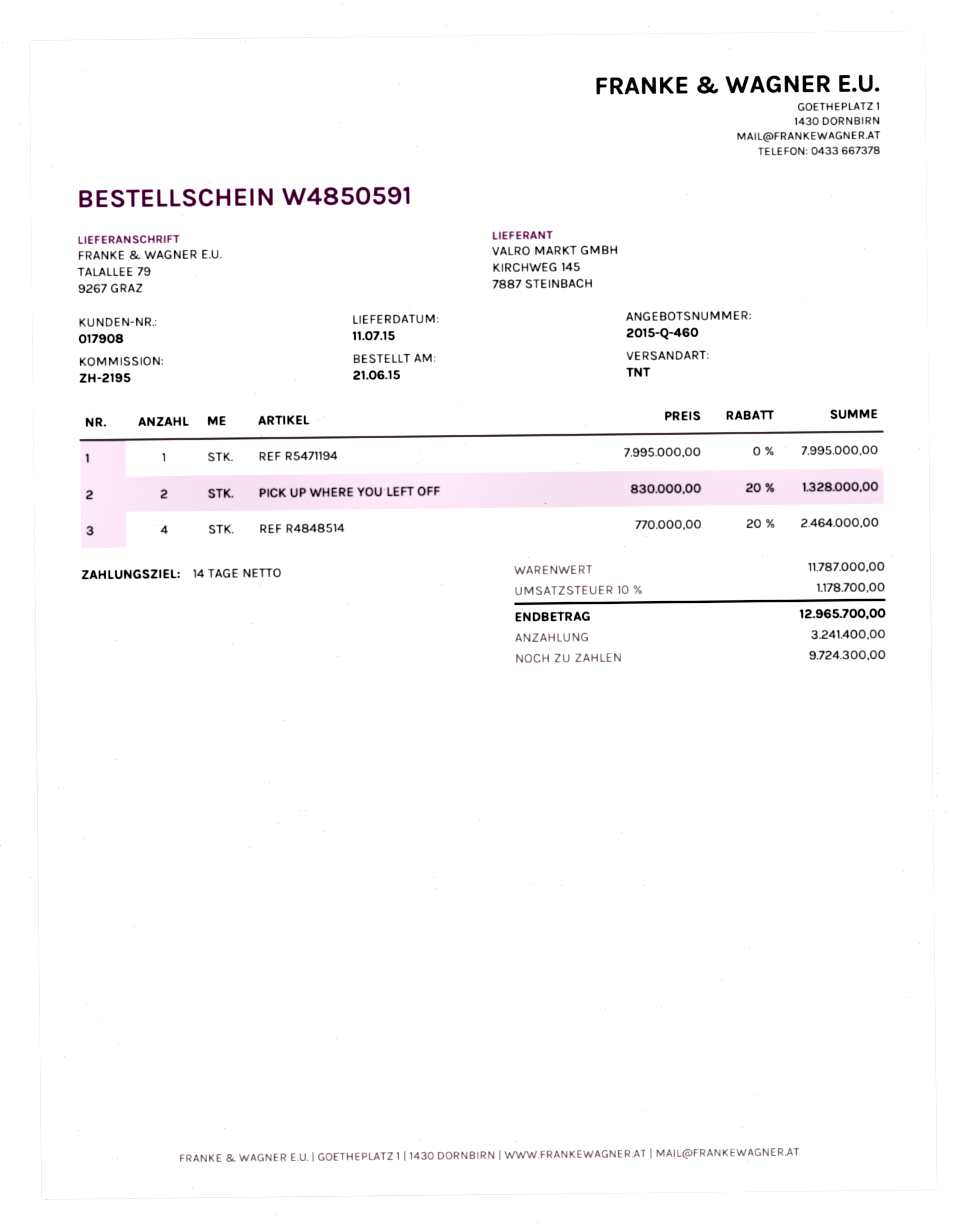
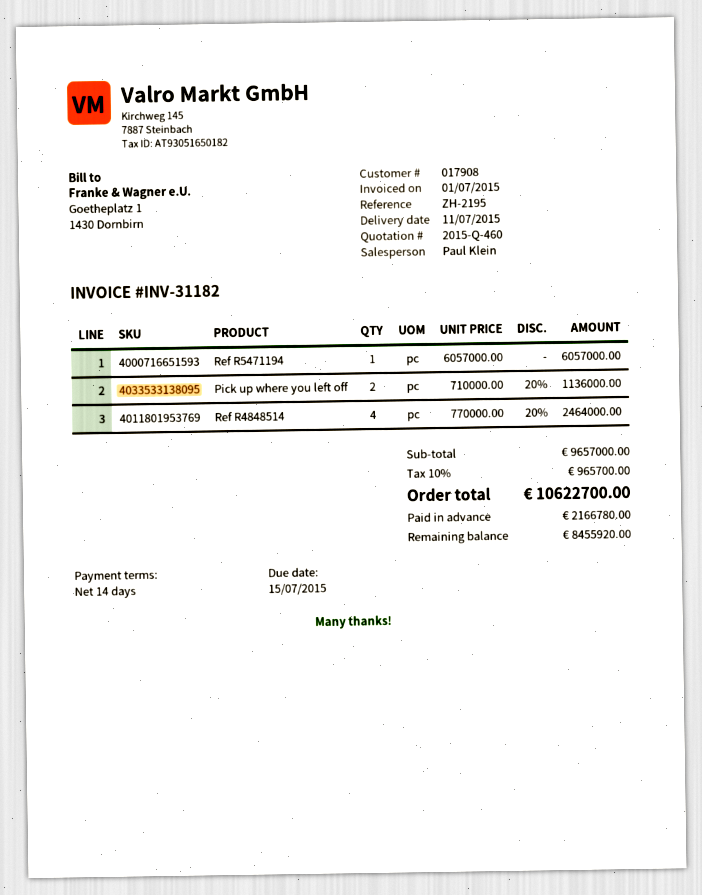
REF R5471194: 1 x 7995000.00 = 7995000.00 -> 1 x 6057000.00 = 6057000.00
PICK UP WHERE YOU LEFT OFF: 2 x 830000.00 - 20% = 1328000.00 -> 2 x 710000.00 - 20% = 1136000.00
subtotal: 11787000.00 -> 9657000.00
tax: 10% = 1178700.00 -> 10% = 965700.00
total: 12965700.00 -> 10622700.00
deposit: 3241400.00 -> 2166780.00
balance: 9724300.00 -> 8455920.00

